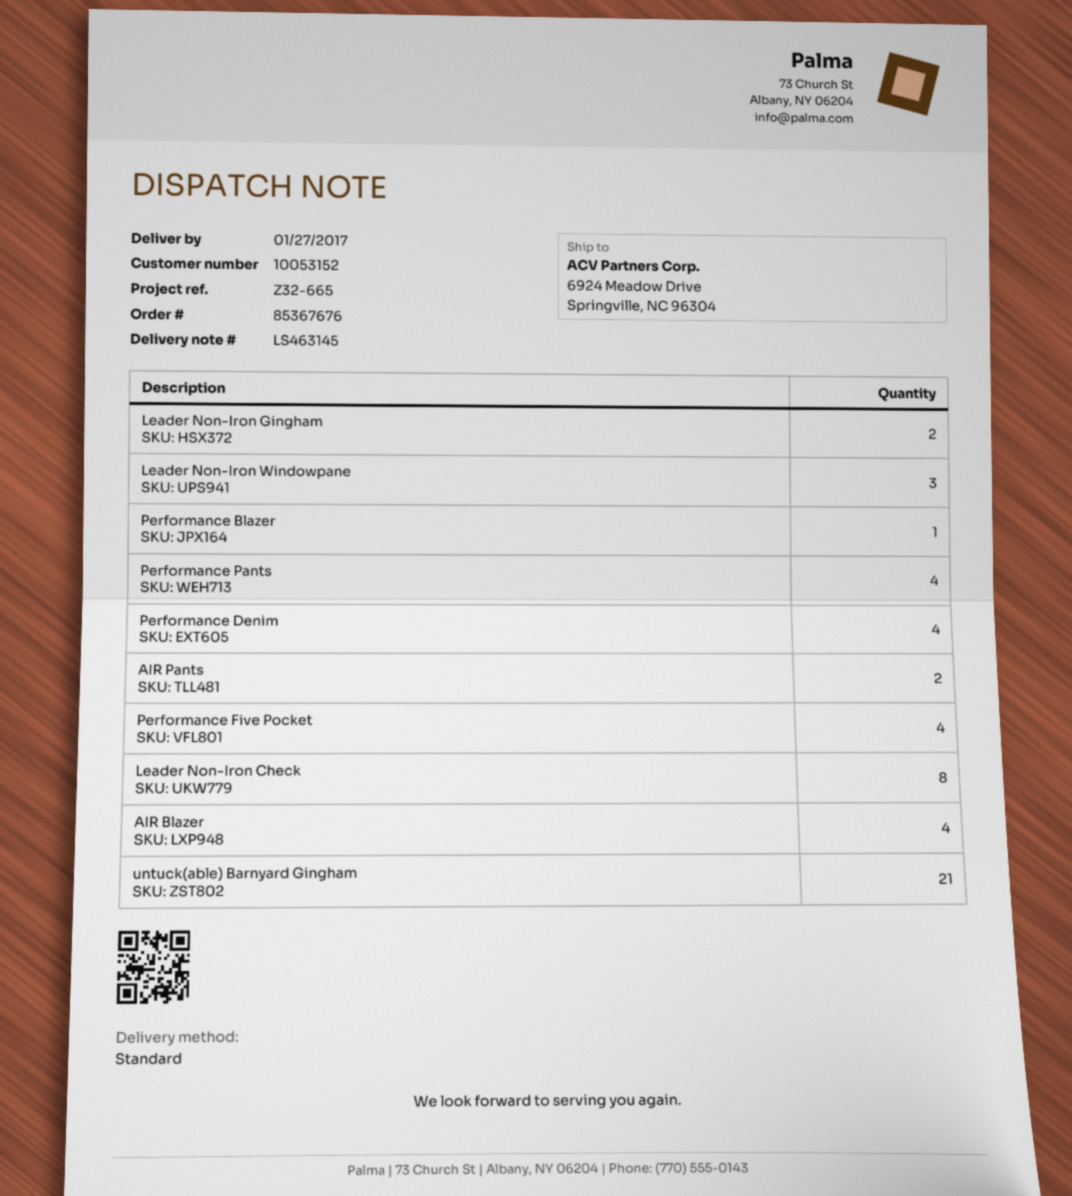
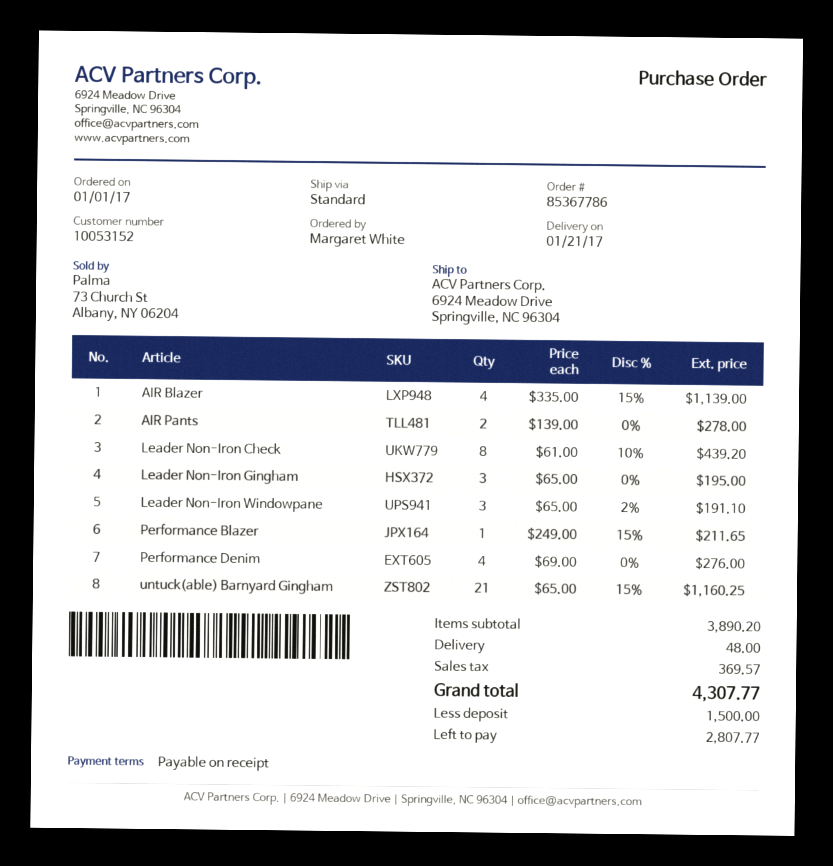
order number: 85367676 -> 85367786
delivery date: 2017-01-27 -> 2017-01-21
Leader Non-Iron Gingham: 2 -> 3
Performance Pants: 4 -> none
Performance Five Pocket: 4 -> none

